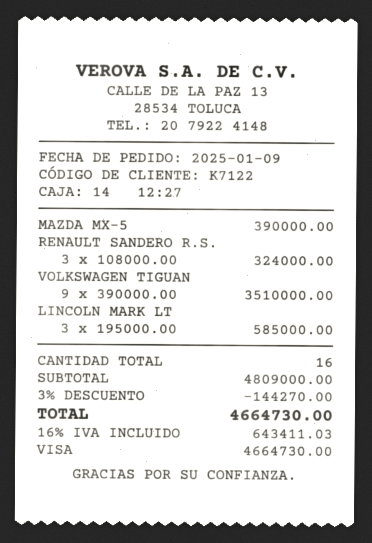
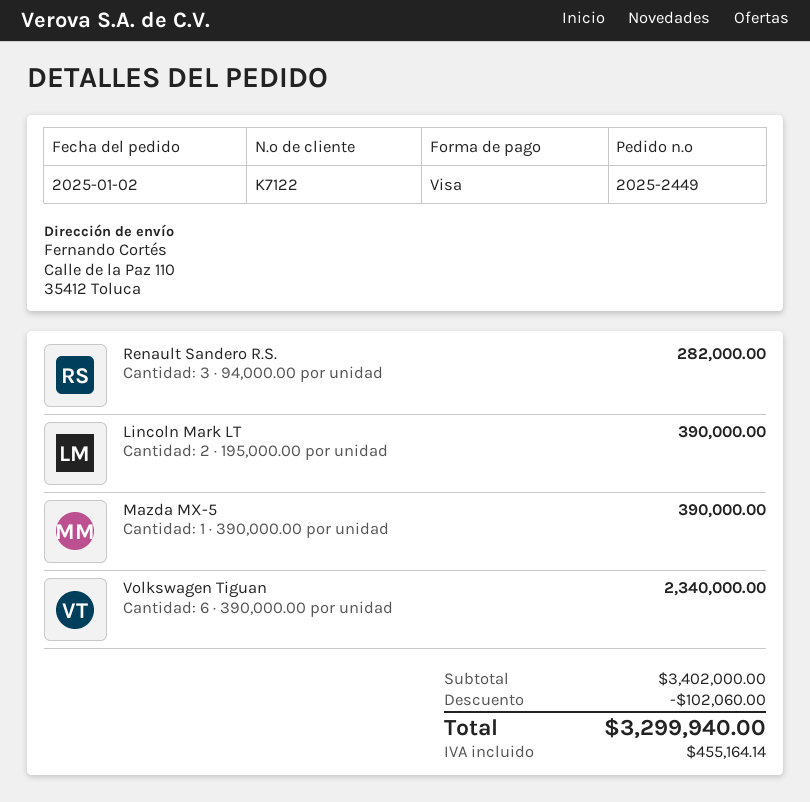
order date: 2025-01-09 -> 2025-01-02
RENAULT SANDERO R.S.: 3 x 108000.00 = 324000.00 -> 3 x 94000.00 = 282000.00
VOLKSWAGEN TIGUAN: 9 x 390000.00 = 3510000.00 -> 6 x 390000.00 = 2340000.00
LINCOLN MARK LT: 3 x 195000.00 = 585000.00 -> 2 x 195000.00 = 390000.00
subtotal: 4809000.00 -> 3402000.00
discount: 144270.00 -> 102060.00
tax: 643411.03 -> 455164.14
total: 4664730.00 -> 3299940.00

